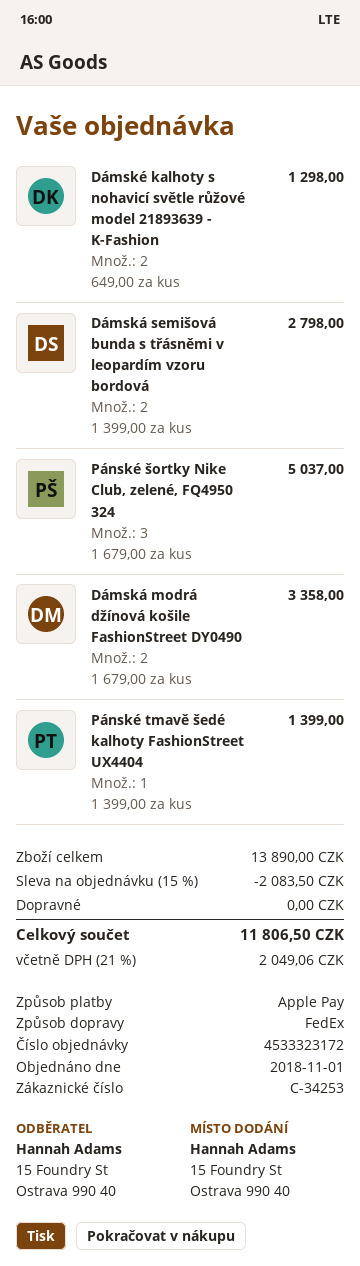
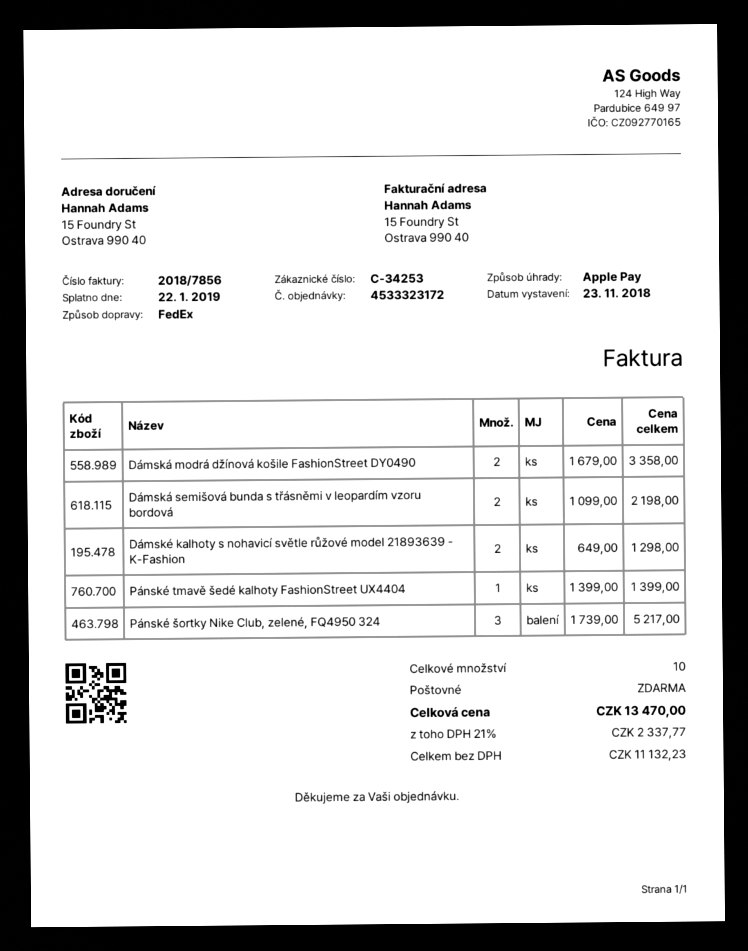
Dámská semišová bunda s třásněmi v leopardím vzoru bordová: 2 x 1399.00 = 2798.00 -> 2 x 1099.00 = 2198.00
Pánské šortky Nike Club, zelené, FQ4950 324: 3 x 1679.00 = 5037.00 -> 3 x 1739.00 = 5217.00
discount: 15% = 2083.50 -> none
tax: 21% = 2049.06 -> 21% = 2337.77
total: 11806.50 -> 13470.00

